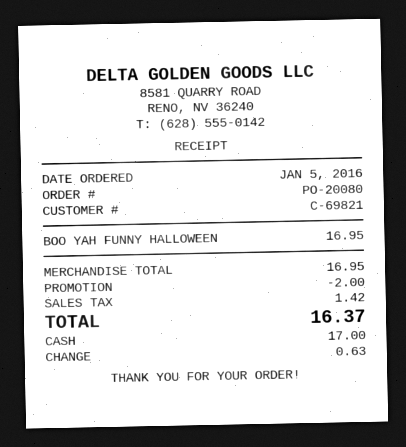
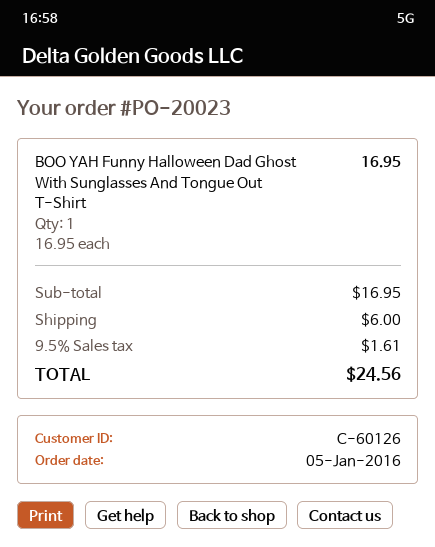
order number: PO-20080 -> PO-20023
customer number: C-69821 -> C-60126
discount: 2.00 -> none
shipping: none -> 6.00
tax: 1.42 -> 1.61
total: 16.37 -> 24.56

